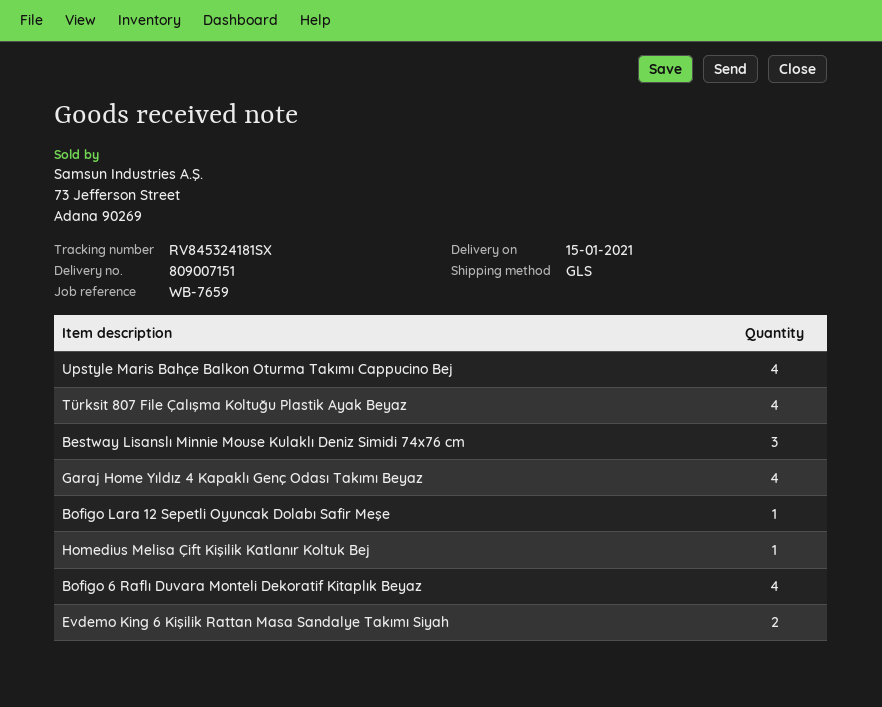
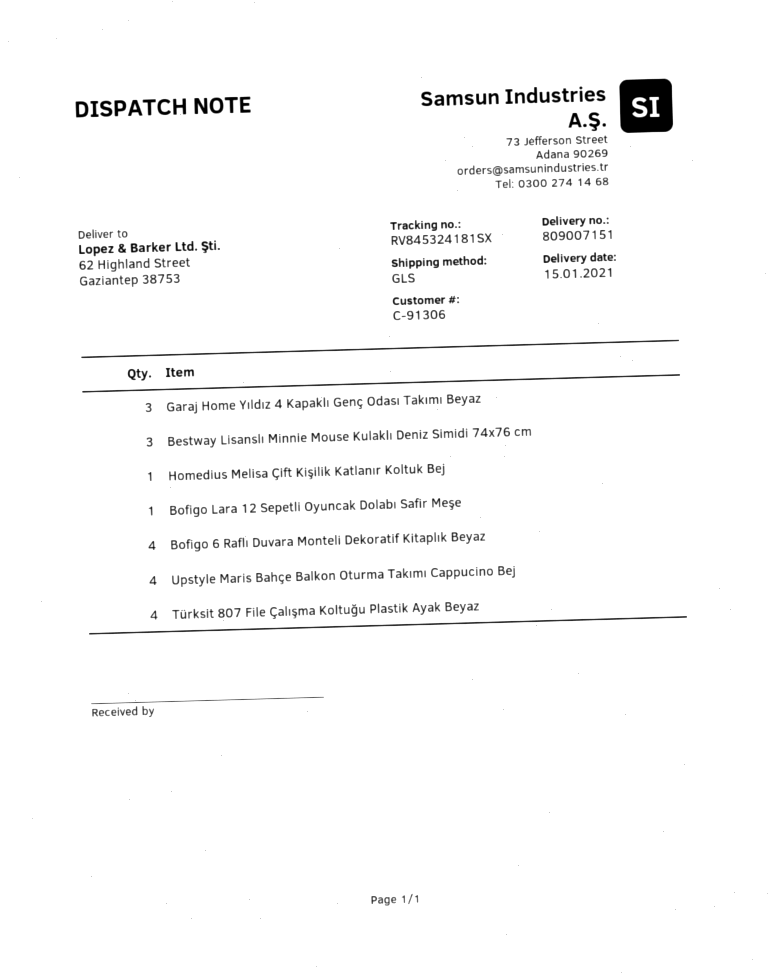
Garaj Home Yıldız 4 Kapaklı Genç Odası Takımı Beyaz: 4 -> 3
Evdemo King 6 Kişilik Rattan Masa Sandalye Takımı Siyah: 2 -> none

